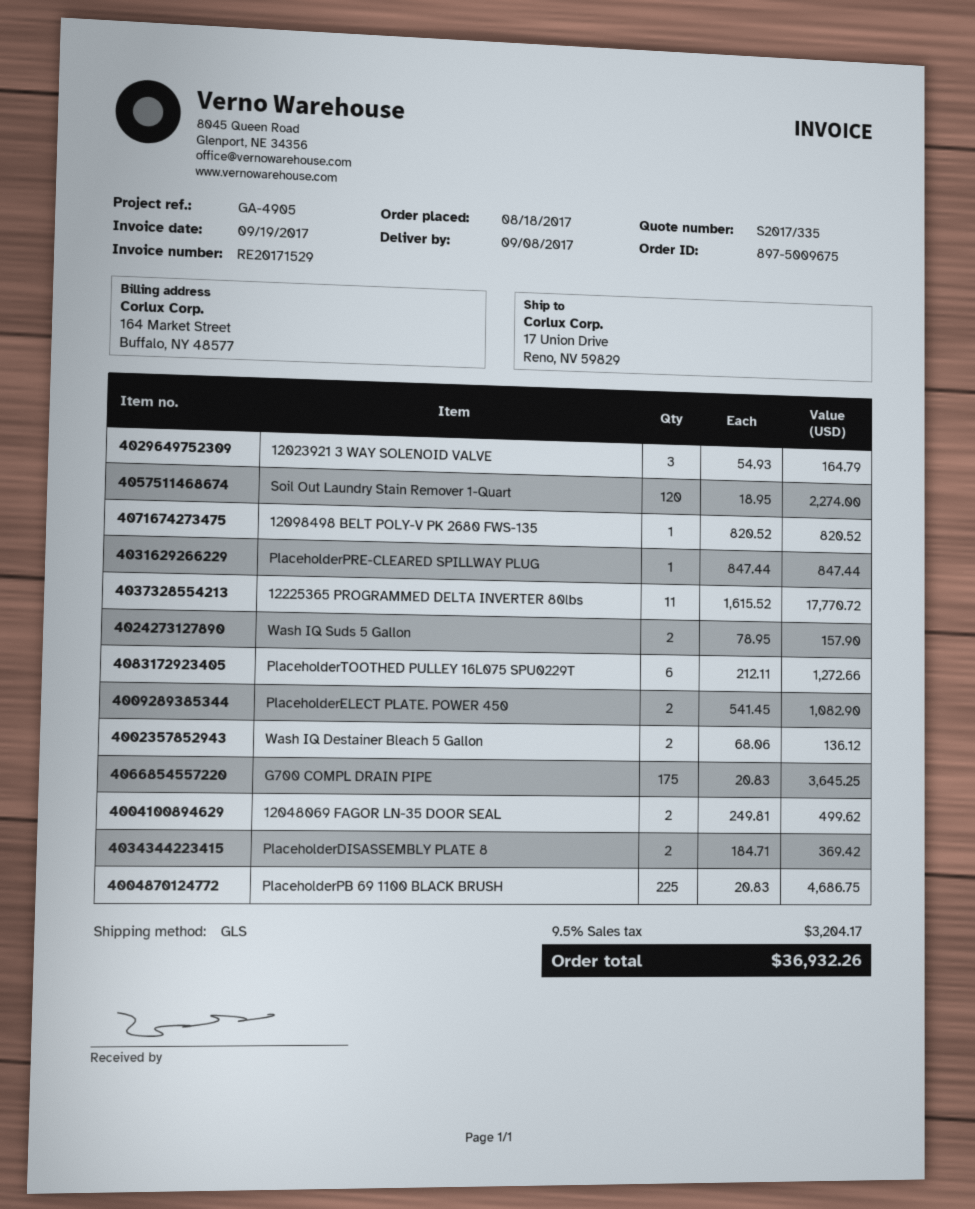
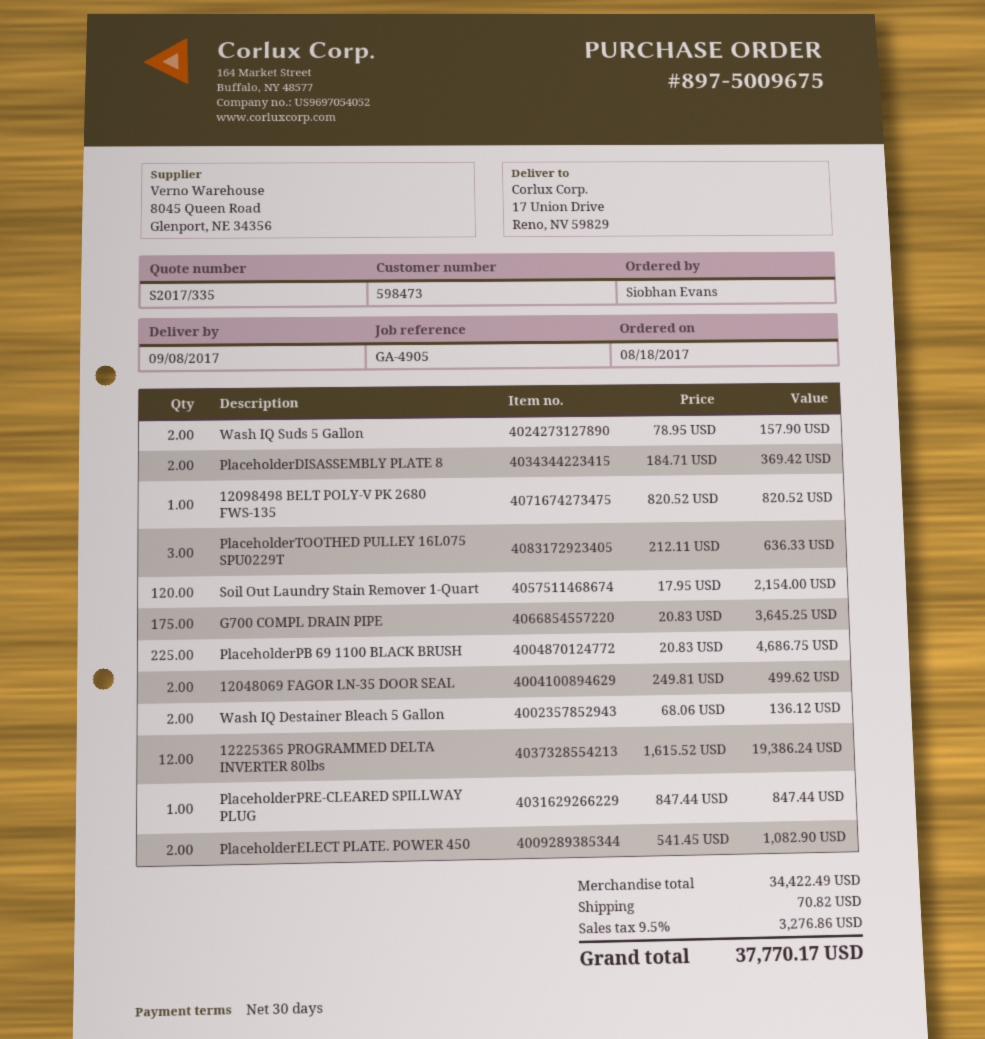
12023921 3 WAY SOLENOID VALVE: 3 x 54.93 = 164.79 -> none
Soil Out Laundry Stain Remover 1-Quart: 120 x 18.95 = 2274.00 -> 120 x 17.95 = 2154.00
12225365 PROGRAMMED DELTA INVERTER 80lbs: 11 x 1615.52 = 17770.72 -> 12 x 1615.52 = 19386.24
PlaceholderTOOTHED PULLEY 16L075 SPU0229T: 6 x 212.11 = 1272.66 -> 3 x 212.11 = 636.33
shipping: none -> 70.82
tax: 9.5% = 3204.17 -> 9.5% = 3276.86
total: 36932.26 -> 37770.17

